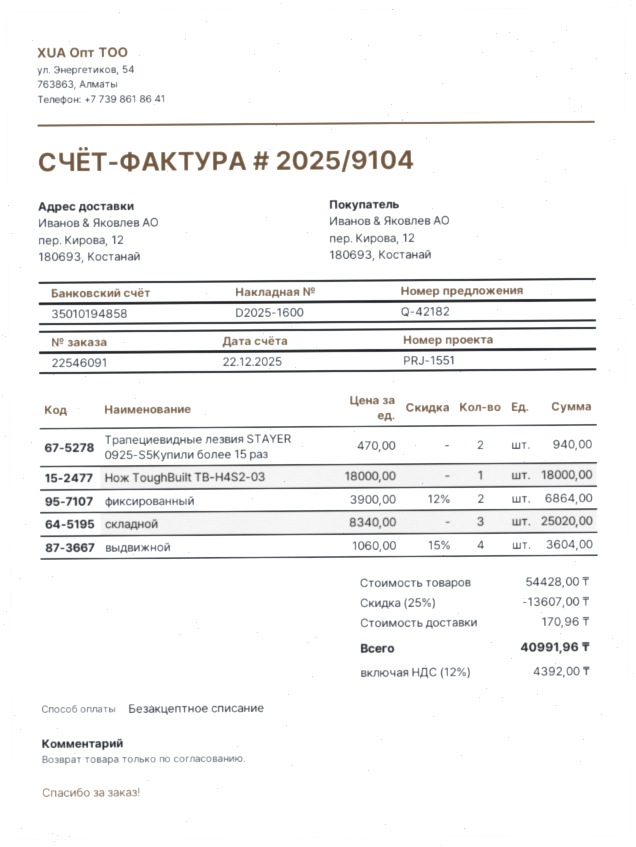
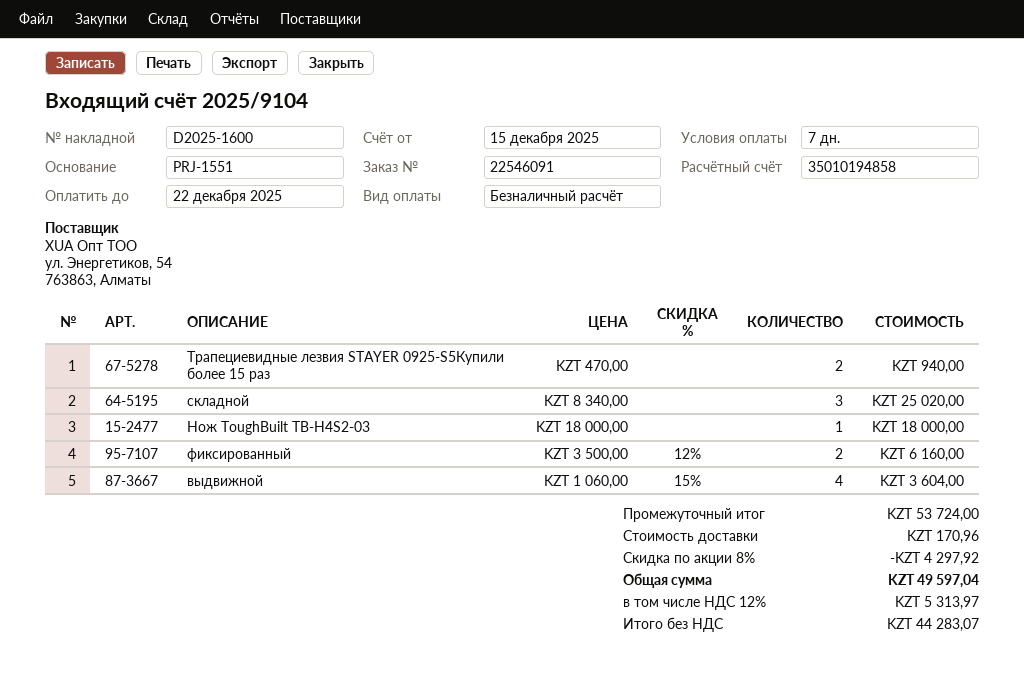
invoice date: 2025-12-22 -> 2025-12-15
payment method: direct debit -> bank transfer
фиксированный: 2 x 3900.00 - 12% = 6864.00 -> 2 x 3500.00 - 12% = 6160.00
subtotal: 54428.00 -> 53724.00
discount: 25% = 13607.00 -> 8% = 4297.92
tax: 12% = 4392.00 -> 12% = 5313.97
total: 40991.96 -> 49597.04

